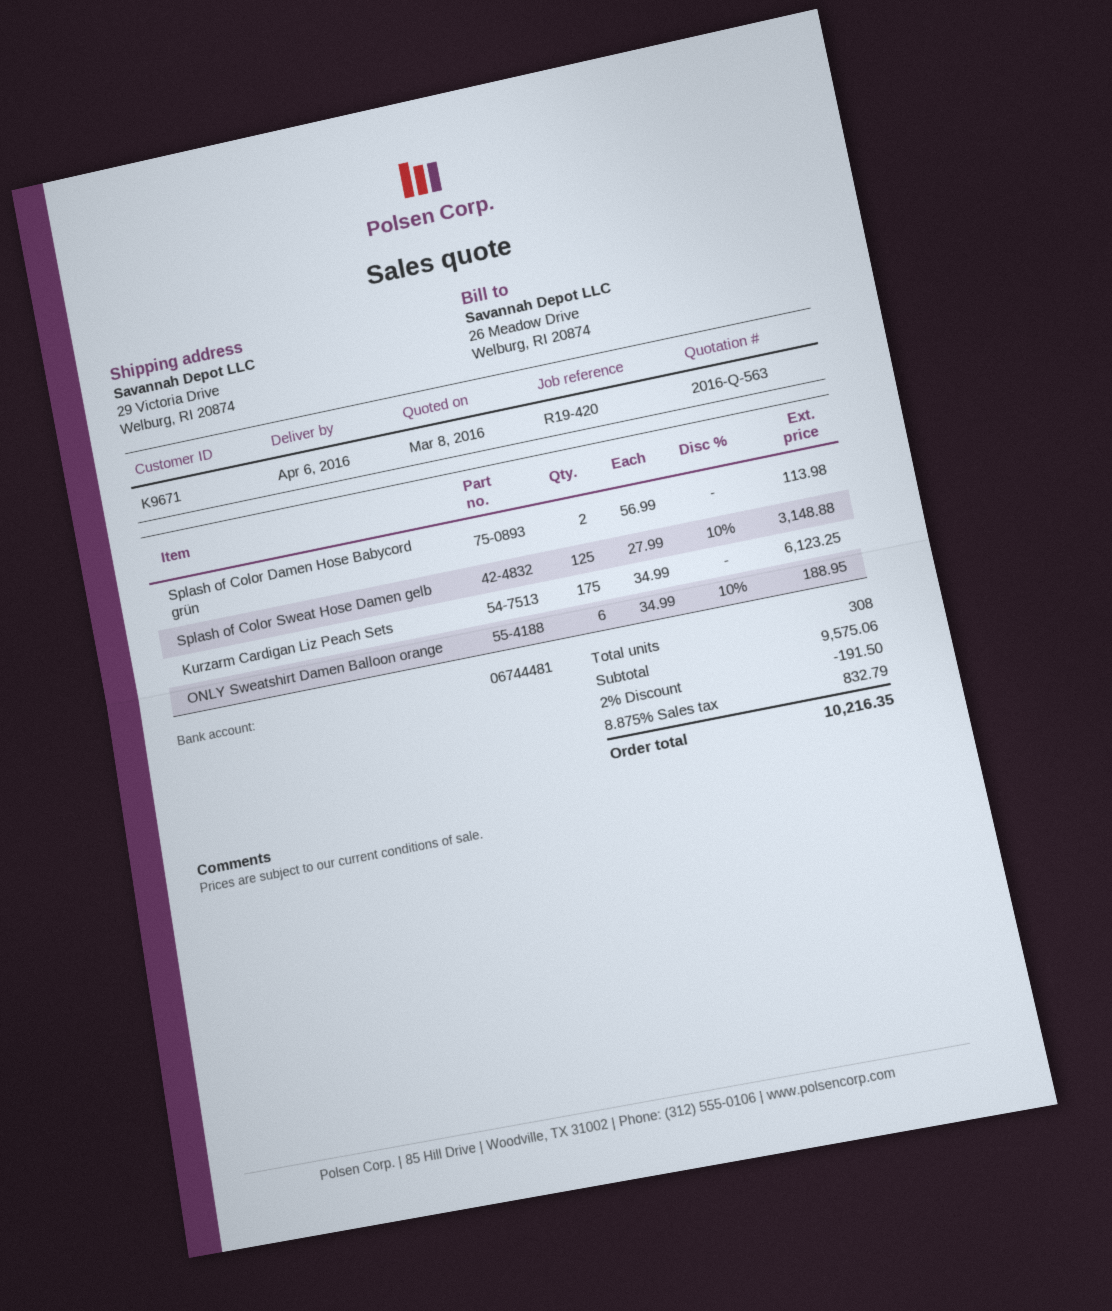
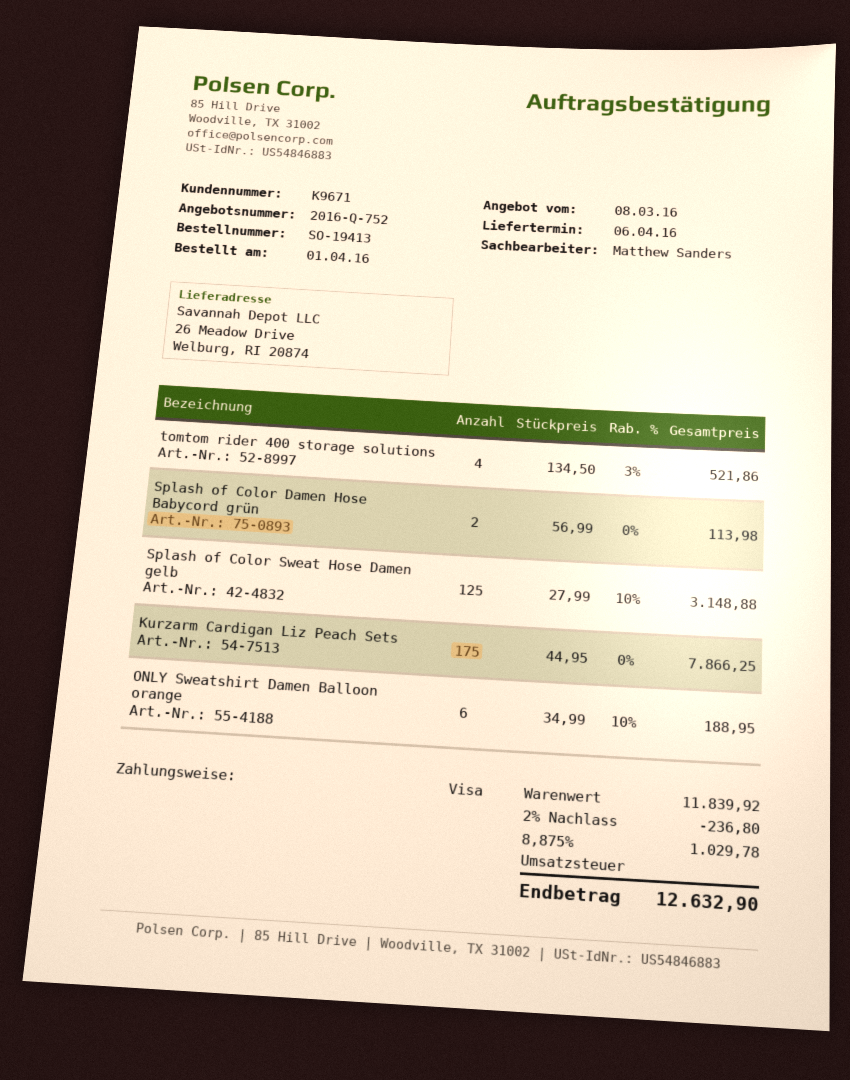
quote number: 2016-Q-563 -> 2016-Q-752
ship to: 29 Victoria Drive, Welburg, RI 20874 -> 26 Meadow Drive, Welburg, RI 20874
Kurzarm Cardigan Liz Peach Sets: 175 x 34.99 = 6123.25 -> 175 x 44.95 = 7866.25
tomtom rider 400 storage solutions: none -> 4 x 134.50 - 3% = 521.86
subtotal: 9575.06 -> 11839.92
discount: 2% = 191.50 -> 2% = 236.80
tax: 8.875% = 832.79 -> 8.875% = 1029.78
total: 10216.35 -> 12632.90

